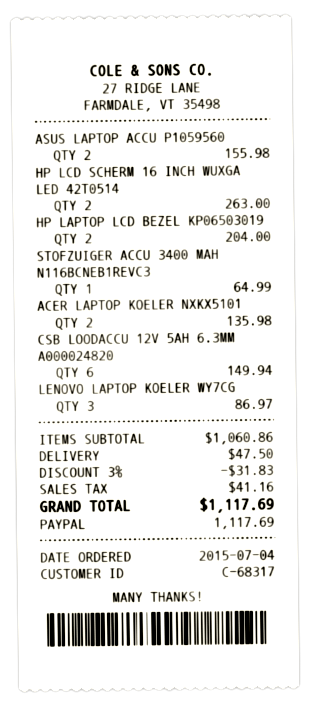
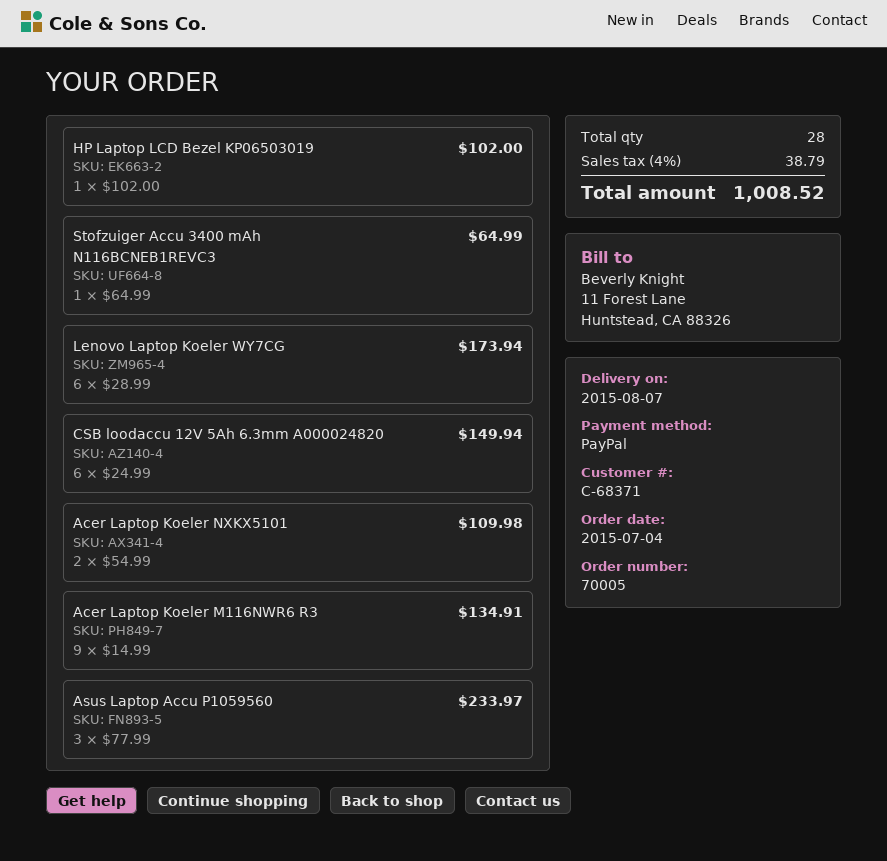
customer number: C-68317 -> C-68371
ASUS LAPTOP ACCU P1059560: 2 for 155.98 -> 3 for 233.97
HP LCD SCHERM 16 INCH WUXGA LED 42T0514: 2 for 263.00 -> none
HP LAPTOP LCD BEZEL KP06503019: 2 for 204.00 -> 1 for 102.00
ACER LAPTOP KOELER NXKX5101: 2 for 135.98 -> 2 for 109.98
LENOVO LAPTOP KOELER WY7CG: 3 for 86.97 -> 6 for 173.94
Acer Laptop Koeler M116NWR6 R3: none -> 9 for 134.91
discount: 3% = 31.83 -> none
shipping: 47.50 -> none
tax: 41.16 -> 38.79
total: 1117.69 -> 1008.52

